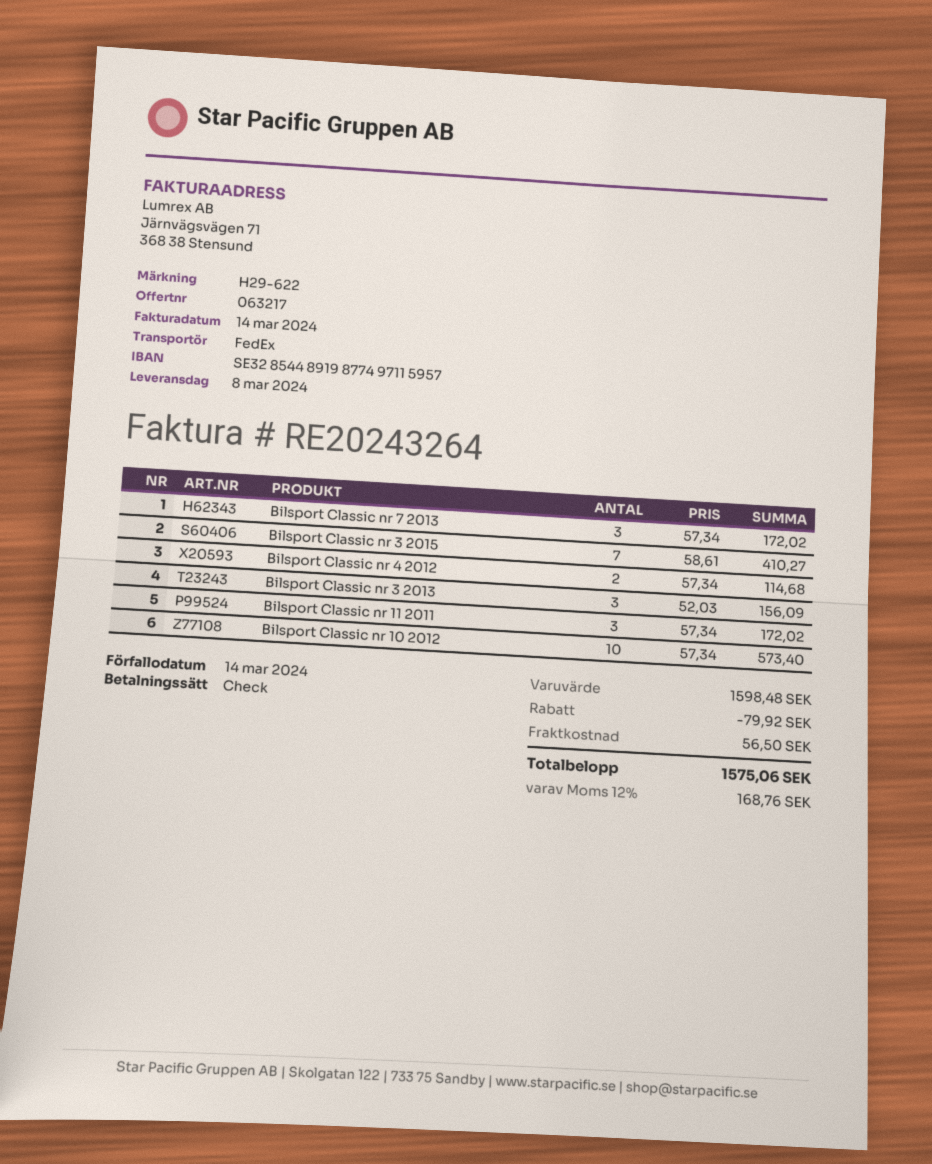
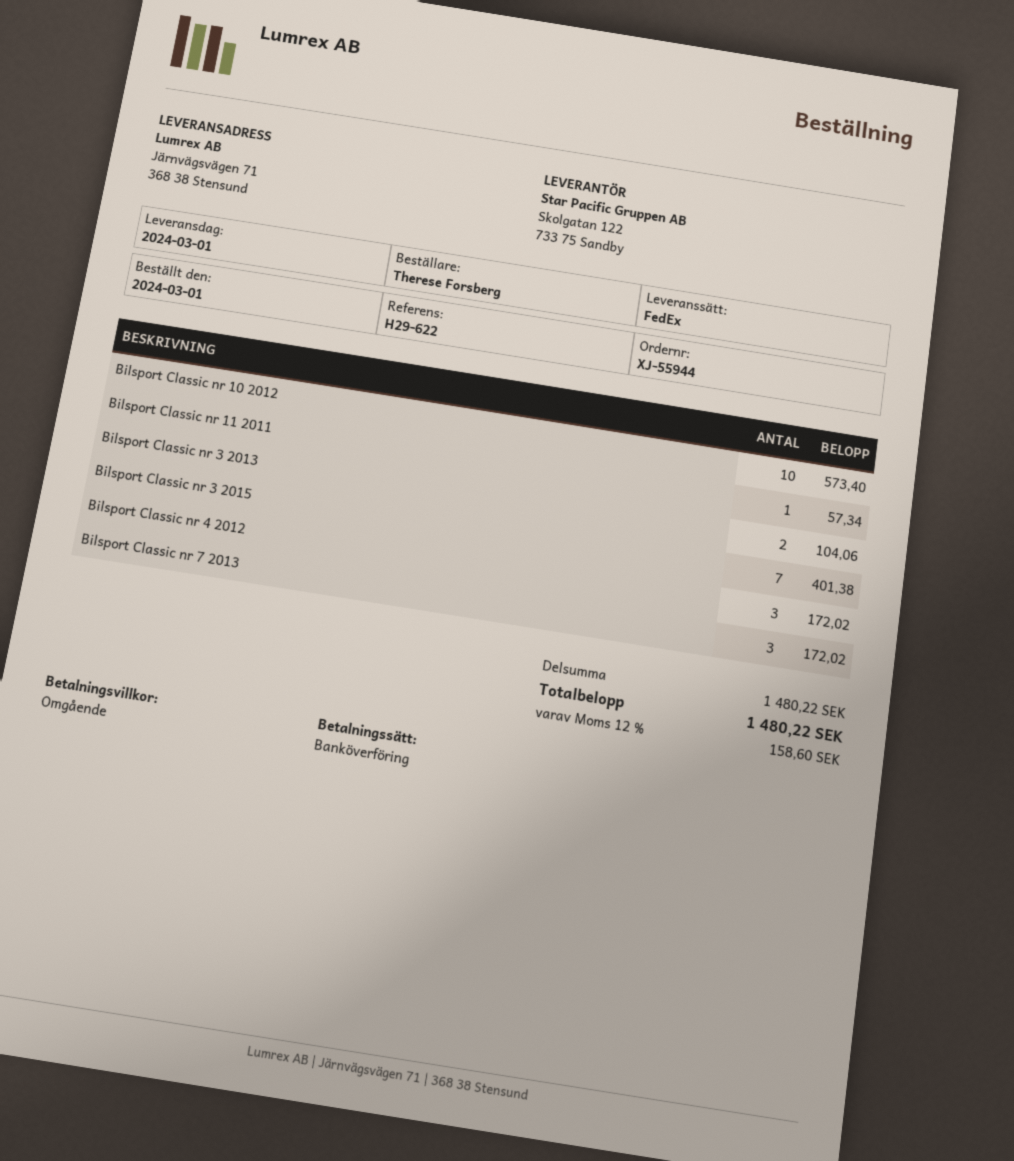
delivery date: 2024-03-08 -> 2024-03-01
payment method: cheque -> bank transfer
Bilsport Classic nr 3 2015: 7 for 410.27 -> 7 for 401.38
Bilsport Classic nr 4 2012: 2 for 114.68 -> 3 for 172.02
Bilsport Classic nr 3 2013: 3 for 156.09 -> 2 for 104.06
Bilsport Classic nr 11 2011: 3 for 172.02 -> 1 for 57.34
subtotal: 1598.48 -> 1480.22
discount: 79.92 -> none
shipping: 56.50 -> none
tax: 12% = 168.76 -> 12% = 158.60
total: 1575.06 -> 1480.22

